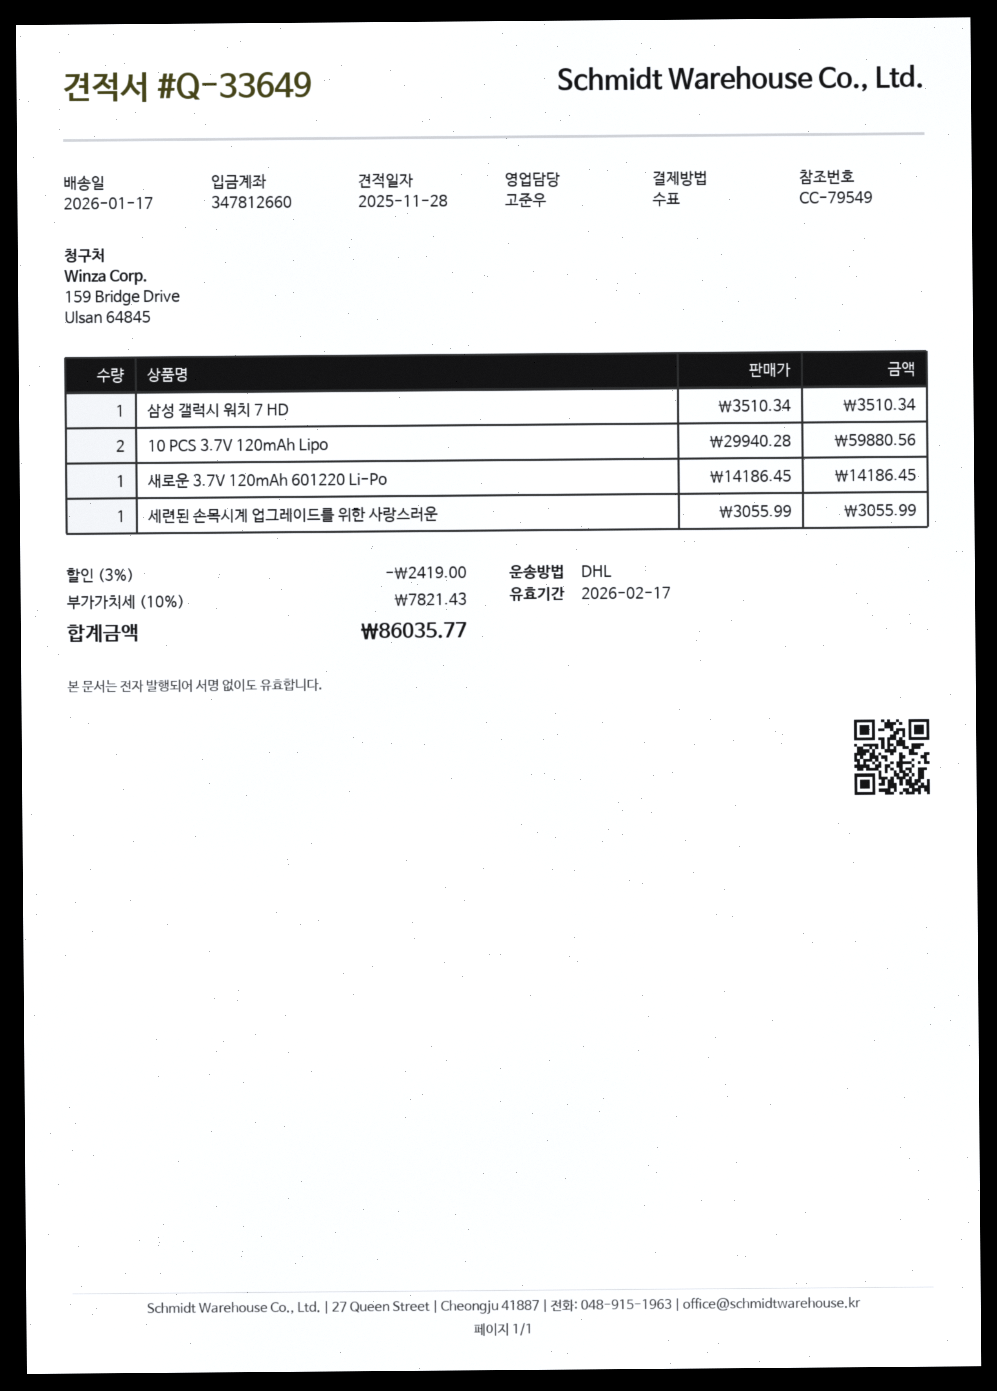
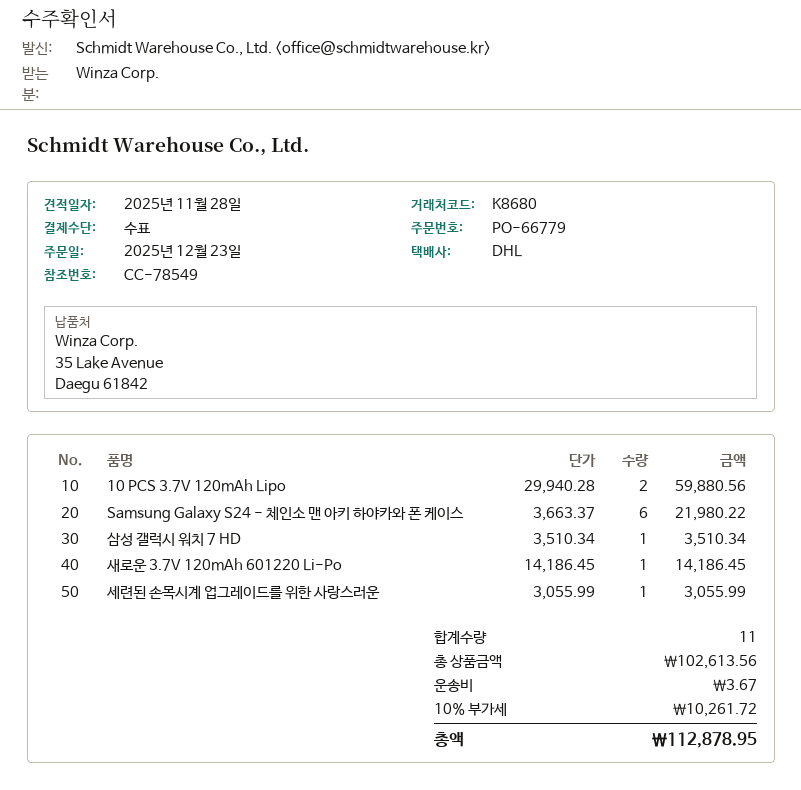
reference: CC-79549 -> CC-78549
Samsung Galaxy S24 - 체인소 맨 아키 하야카와 폰 케이스: none -> 6 x 3663.37 = 21980.22
discount: 3% = 2419.00 -> none
shipping: none -> 3.67
tax: 10% = 7821.43 -> 10% = 10261.72
total: 86035.77 -> 112878.95

